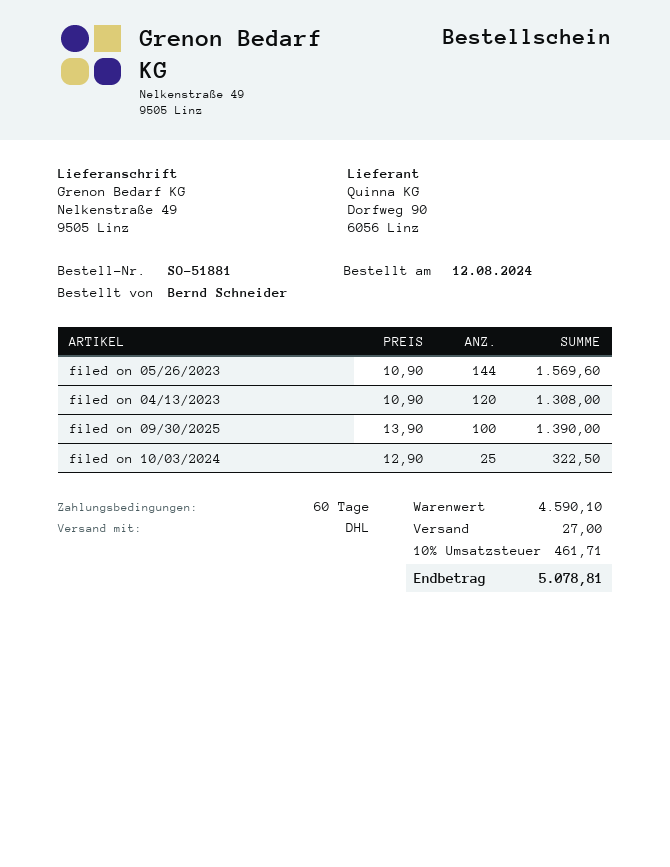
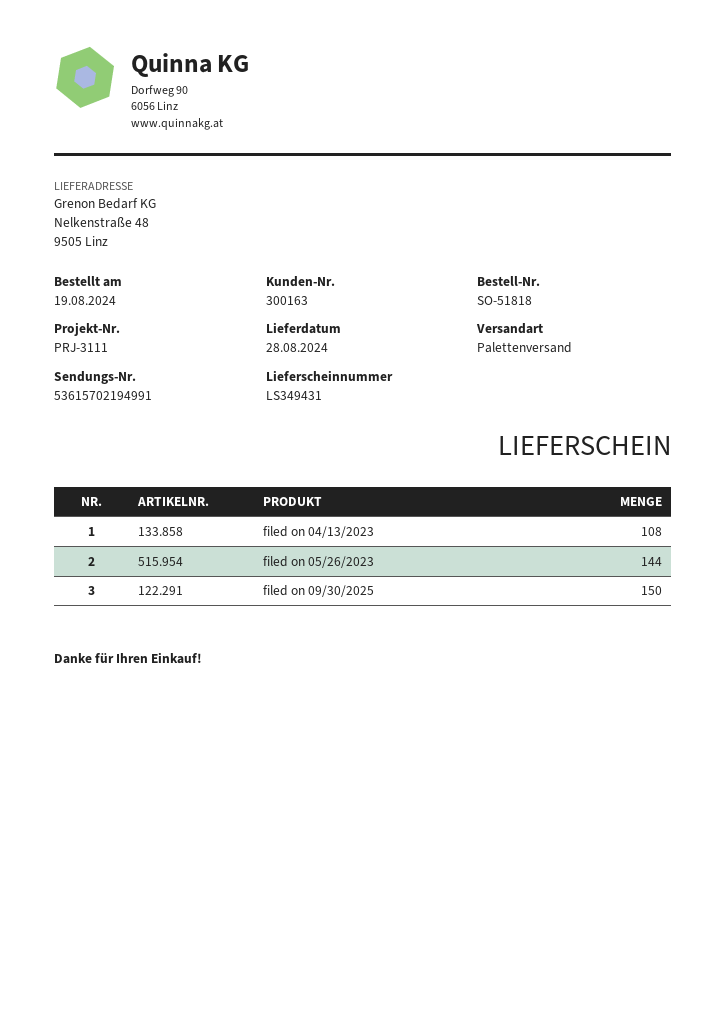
order number: SO-51881 -> SO-51818
order date: 2024-08-12 -> 2024-08-19
shipping method: DHL -> pallet freight
ship to: Nelkenstraße 49, 9505 Linz -> Nelkenstraße 48, 9505 Linz
filed on 04/13/2023: 120 -> 108
filed on 09/30/2025: 100 -> 150
filed on 10/03/2024: 25 -> none

